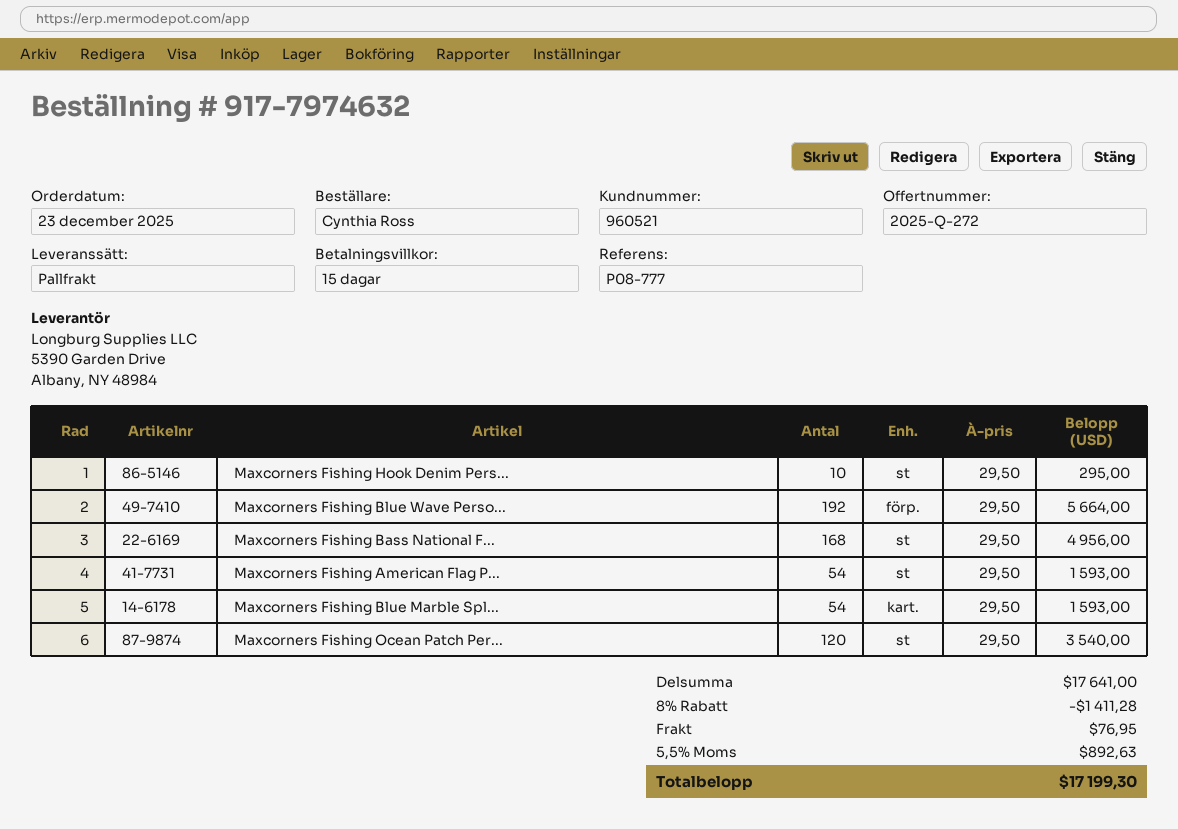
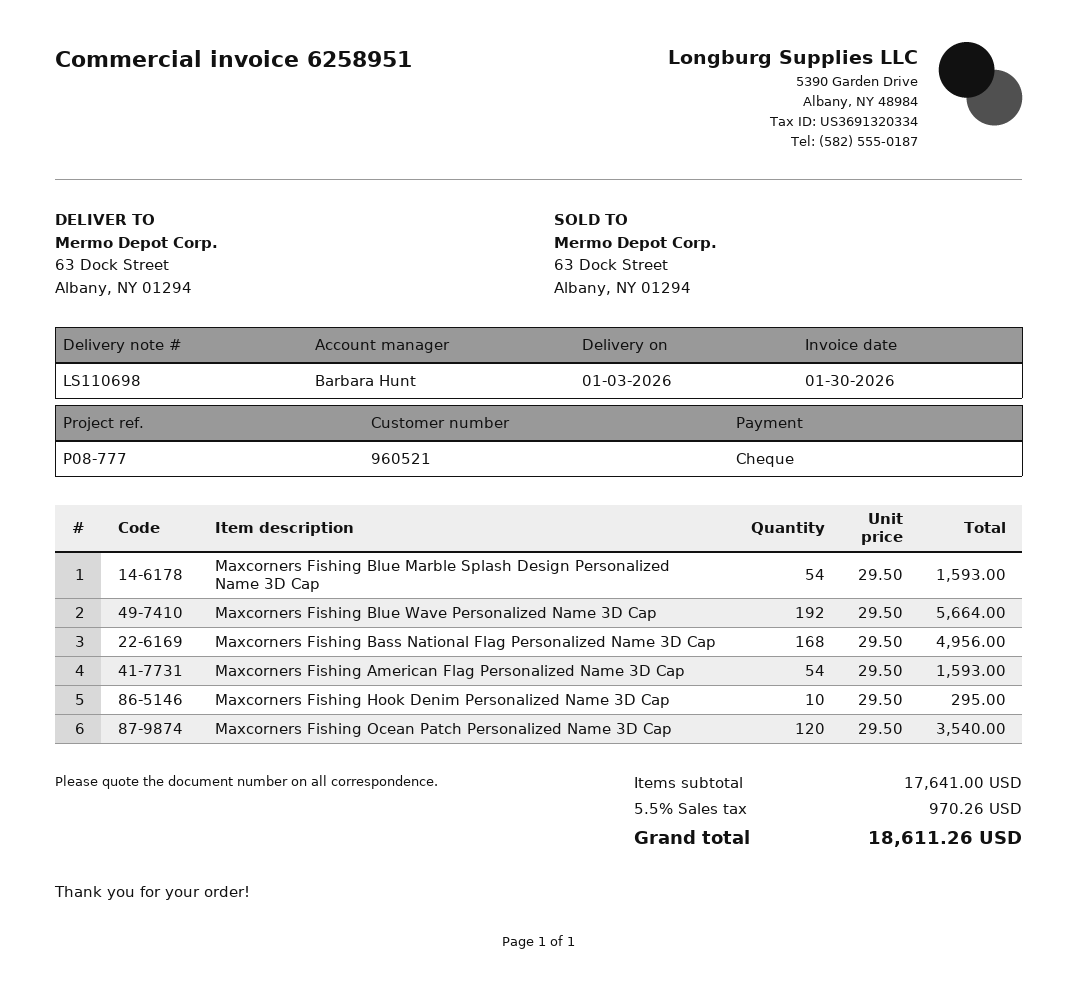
discount: 8% = 1411.28 -> none
shipping: 76.95 -> none
tax: 5.5% = 892.63 -> 5.5% = 970.26
total: 17199.30 -> 18611.26

